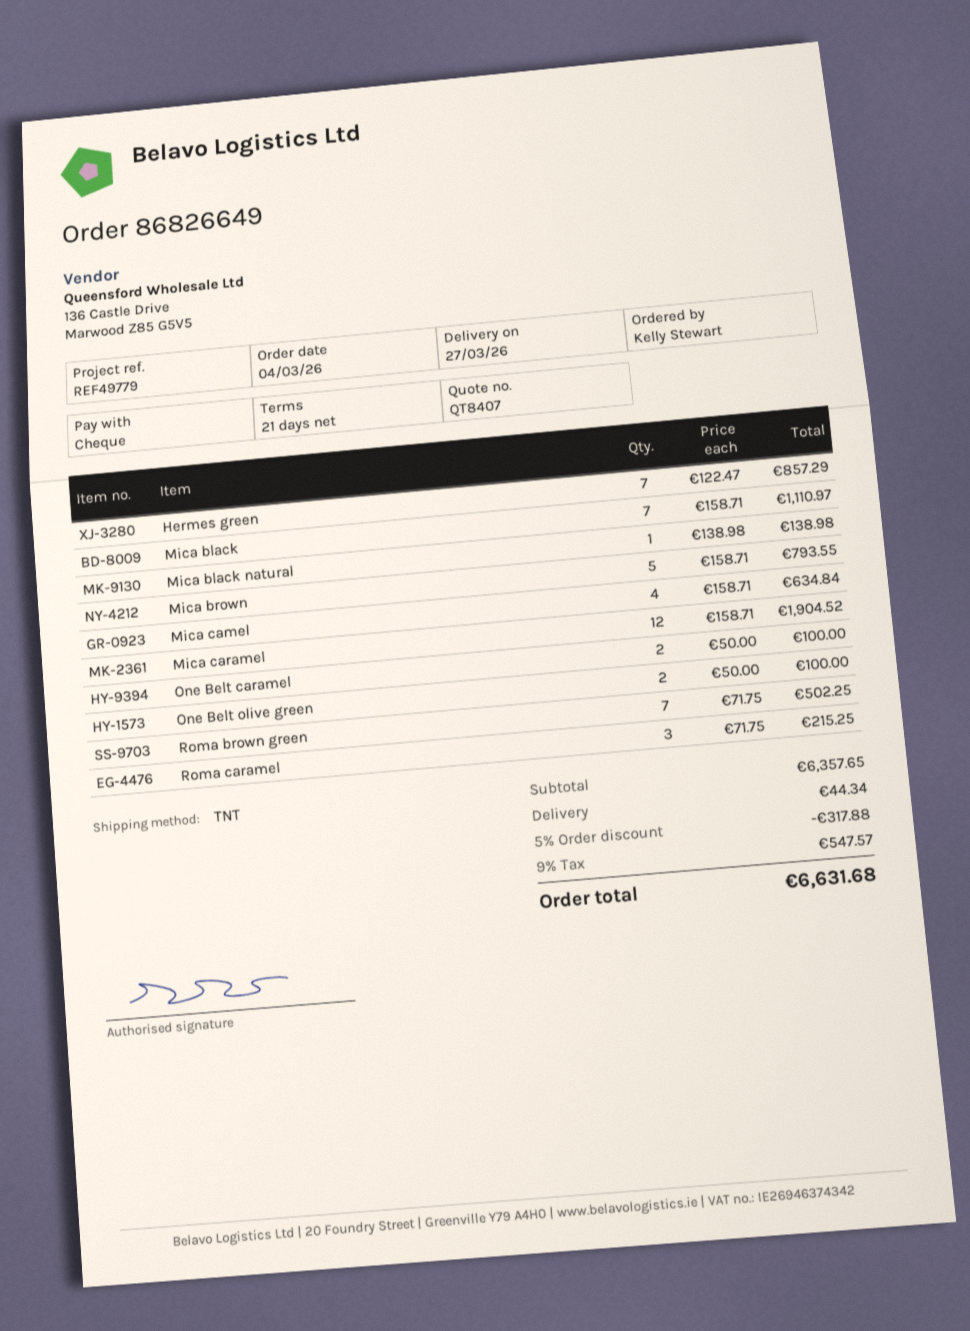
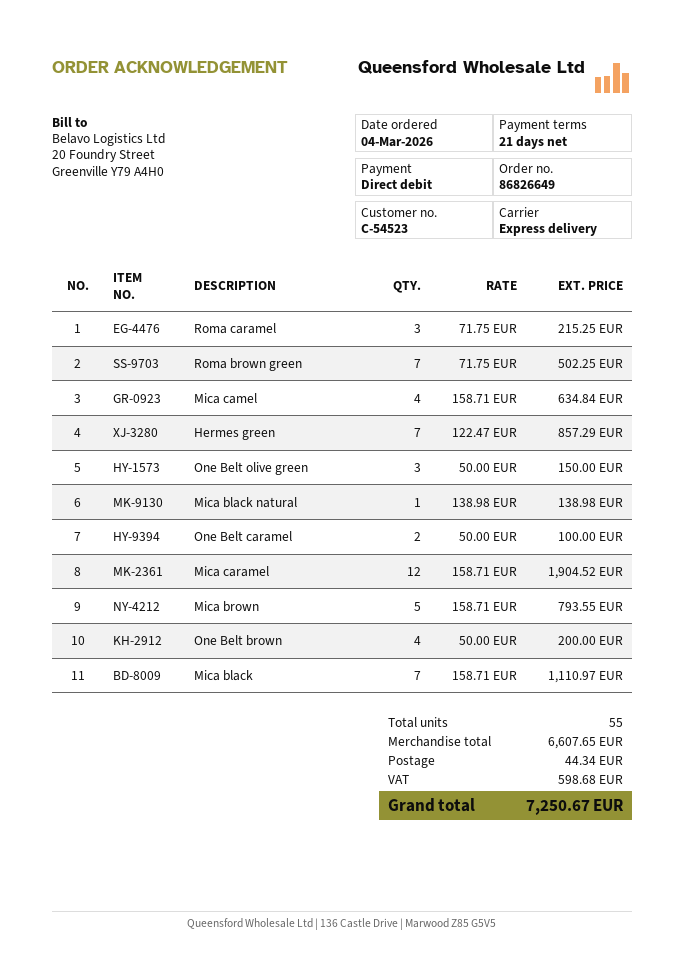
payment method: cheque -> direct debit
shipping method: TNT -> express
One Belt olive green: 2 x 50.00 = 100.00 -> 3 x 50.00 = 150.00
One Belt brown: none -> 4 x 50.00 = 200.00
subtotal: 6357.65 -> 6607.65
discount: 5% = 317.88 -> none
tax: 547.57 -> 598.68
total: 6631.68 -> 7250.67

